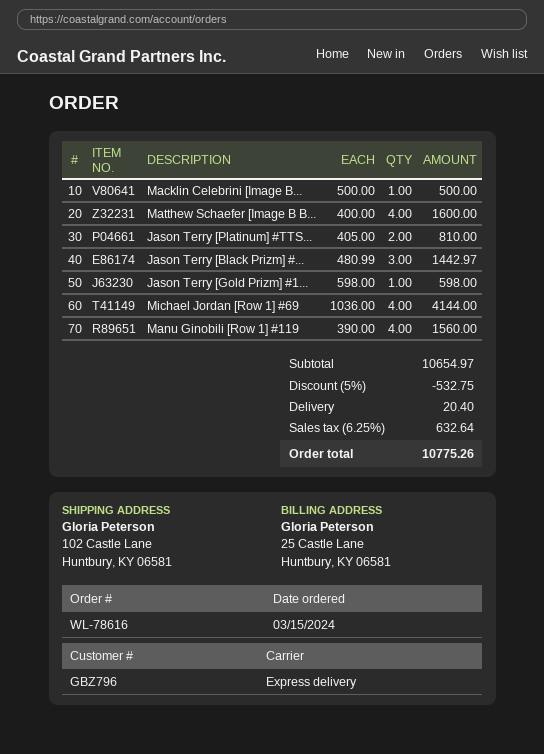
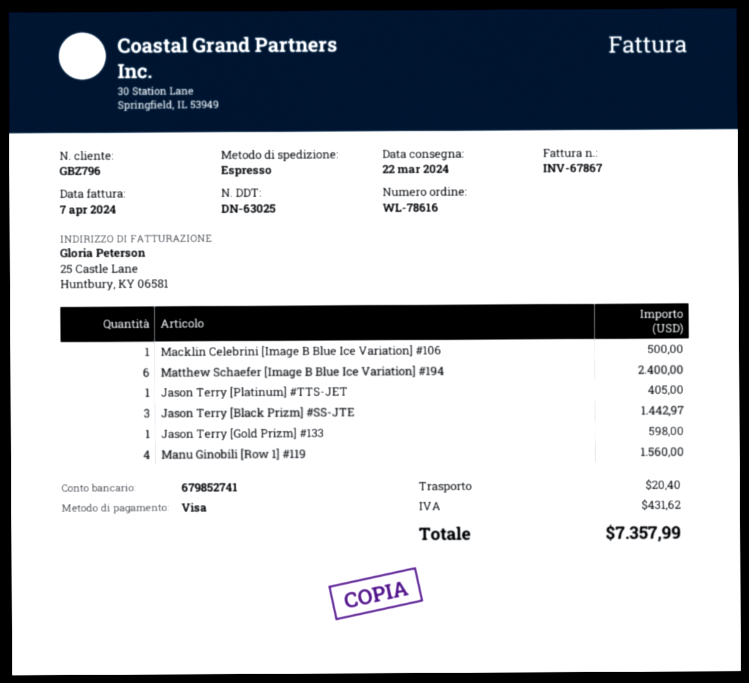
Matthew Schaefer [Image B B...: 4 for 1600.00 -> 6 for 2400.00
Jason Terry [Platinum] #TTS...: 2 for 810.00 -> 1 for 405.00
Michael Jordan [Row 1] #69: 4 for 4144.00 -> none
discount: 5% = 532.75 -> none
tax: 632.64 -> 431.62
total: 10775.26 -> 7357.99

